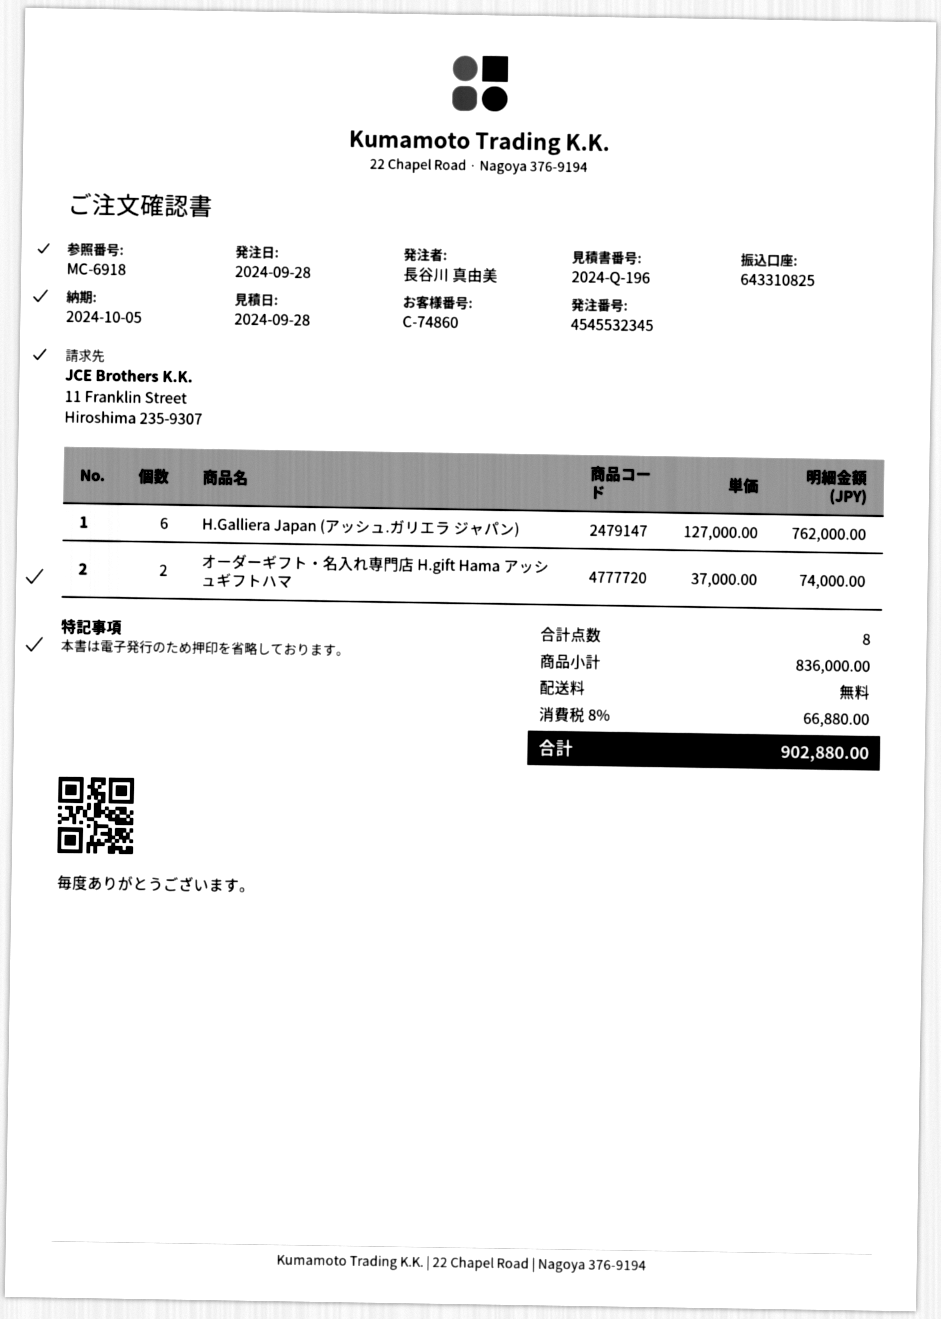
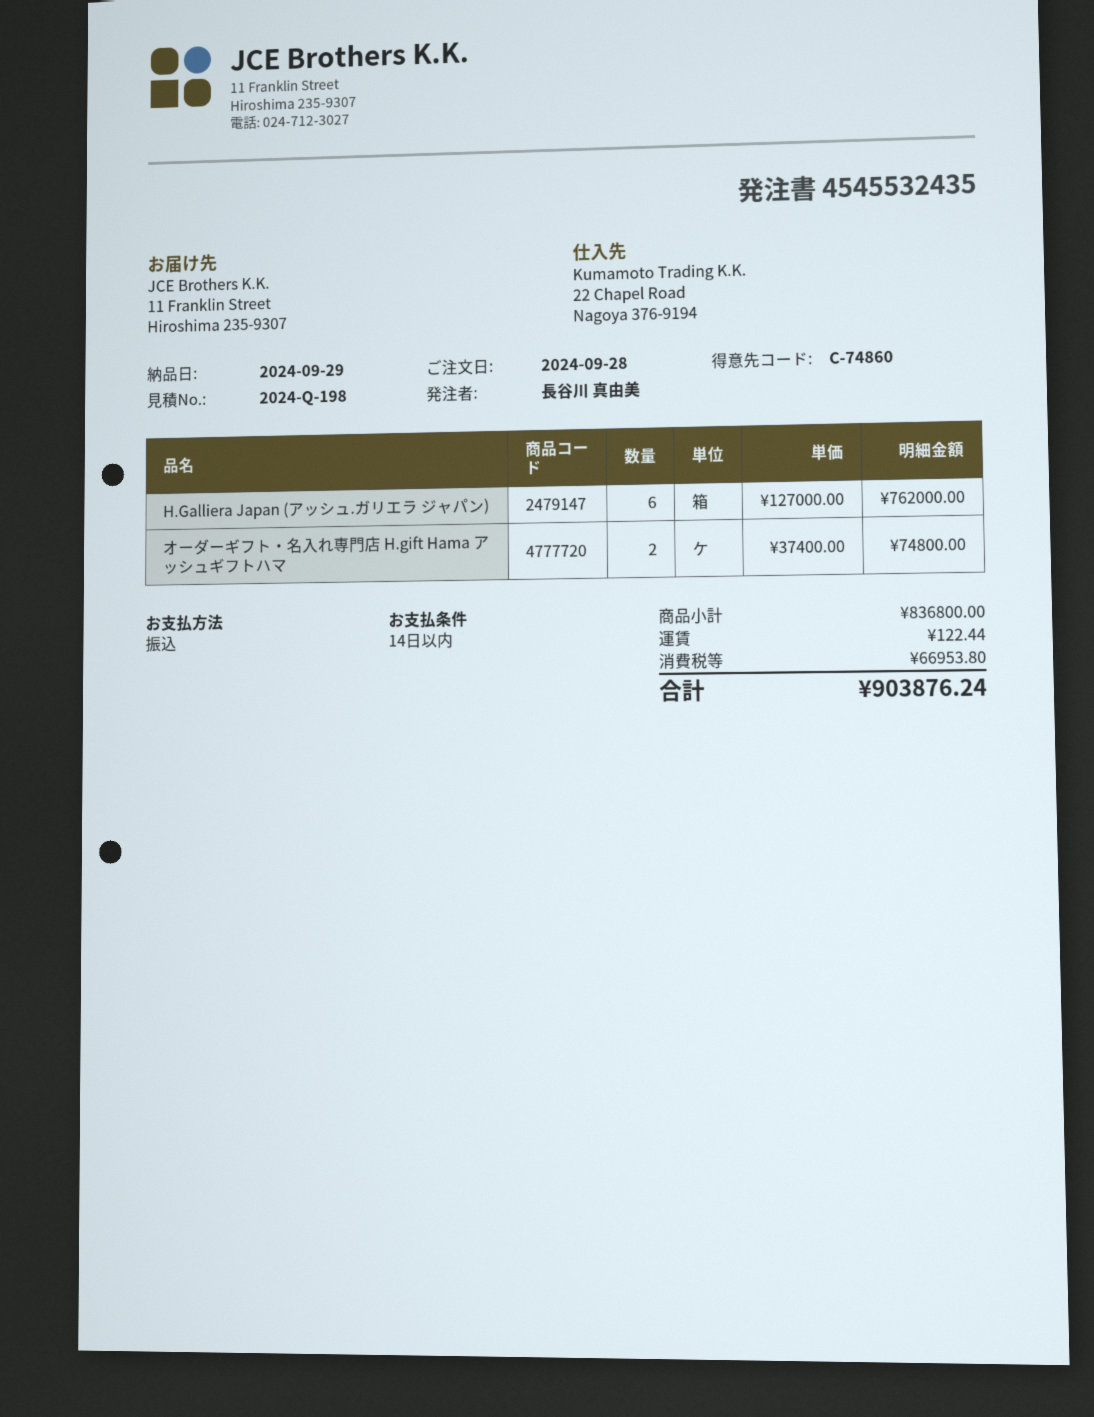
quote number: 2024-Q-196 -> 2024-Q-198
order number: 4545532345 -> 4545532435
delivery date: 2024-10-05 -> 2024-09-29
オーダーギフト・名入れ専門店 H.gift Hama アッシュギフトハマ: 2 x 37000.00 = 74000.00 -> 2 x 37400.00 = 74800.00
subtotal: 836000.00 -> 836800.00
shipping: 0.00 -> 122.44
tax: 66880.00 -> 66953.80
total: 902880.00 -> 903876.24

